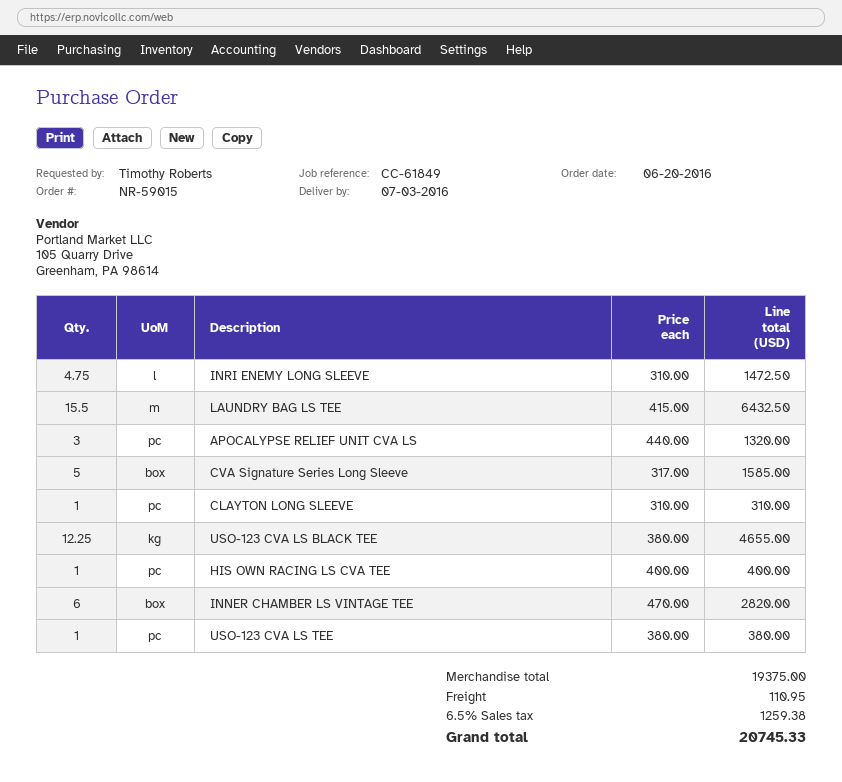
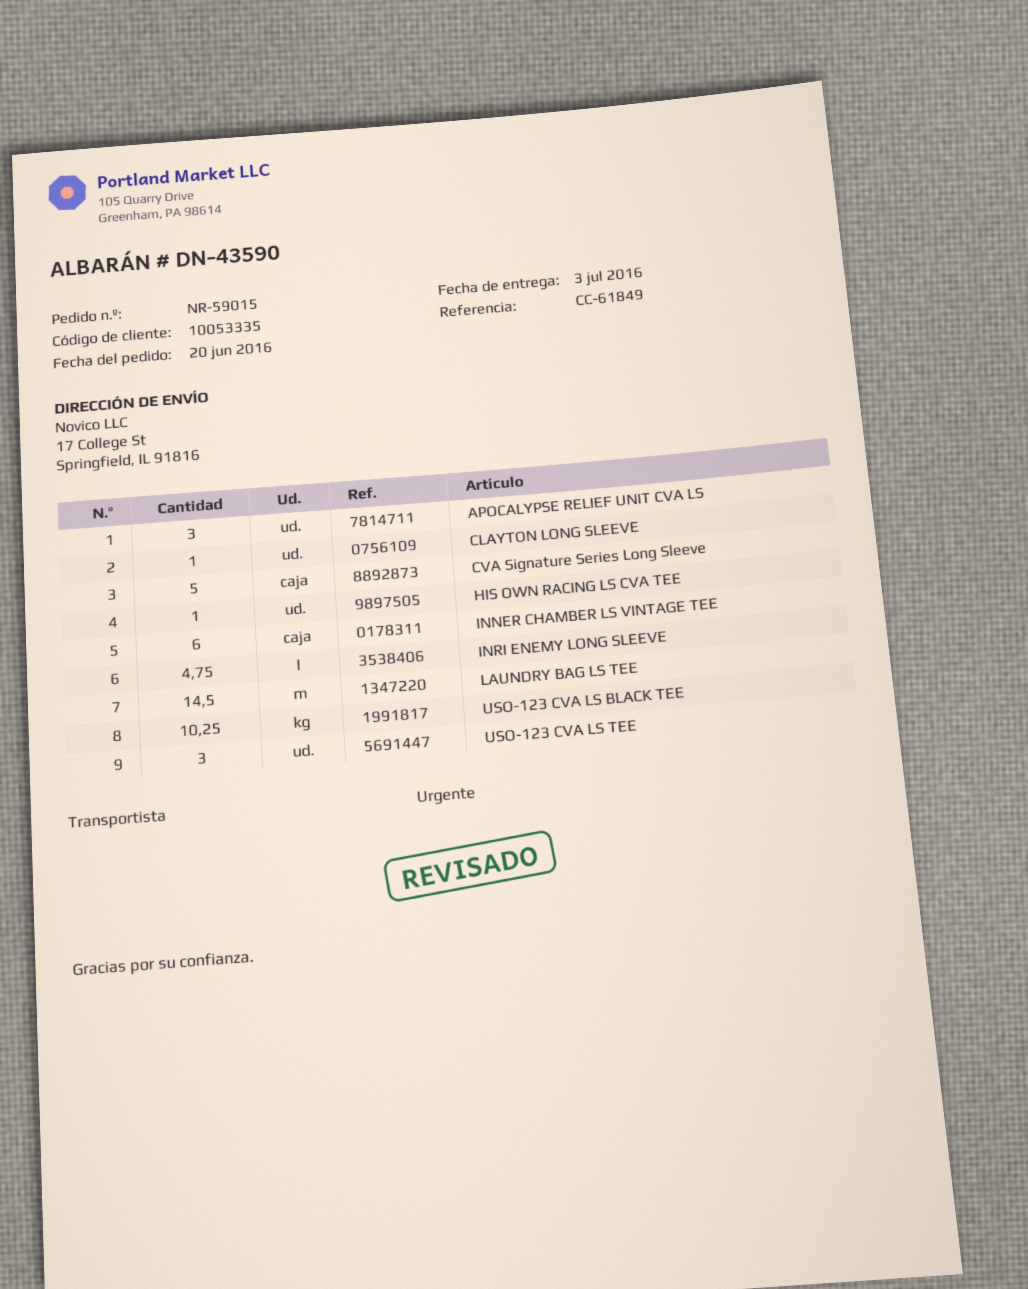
LAUNDRY BAG LS TEE: 15.5 -> 14.5
USO-123 CVA LS BLACK TEE: 12.25 -> 10.25
USO-123 CVA LS TEE: 1 -> 3

